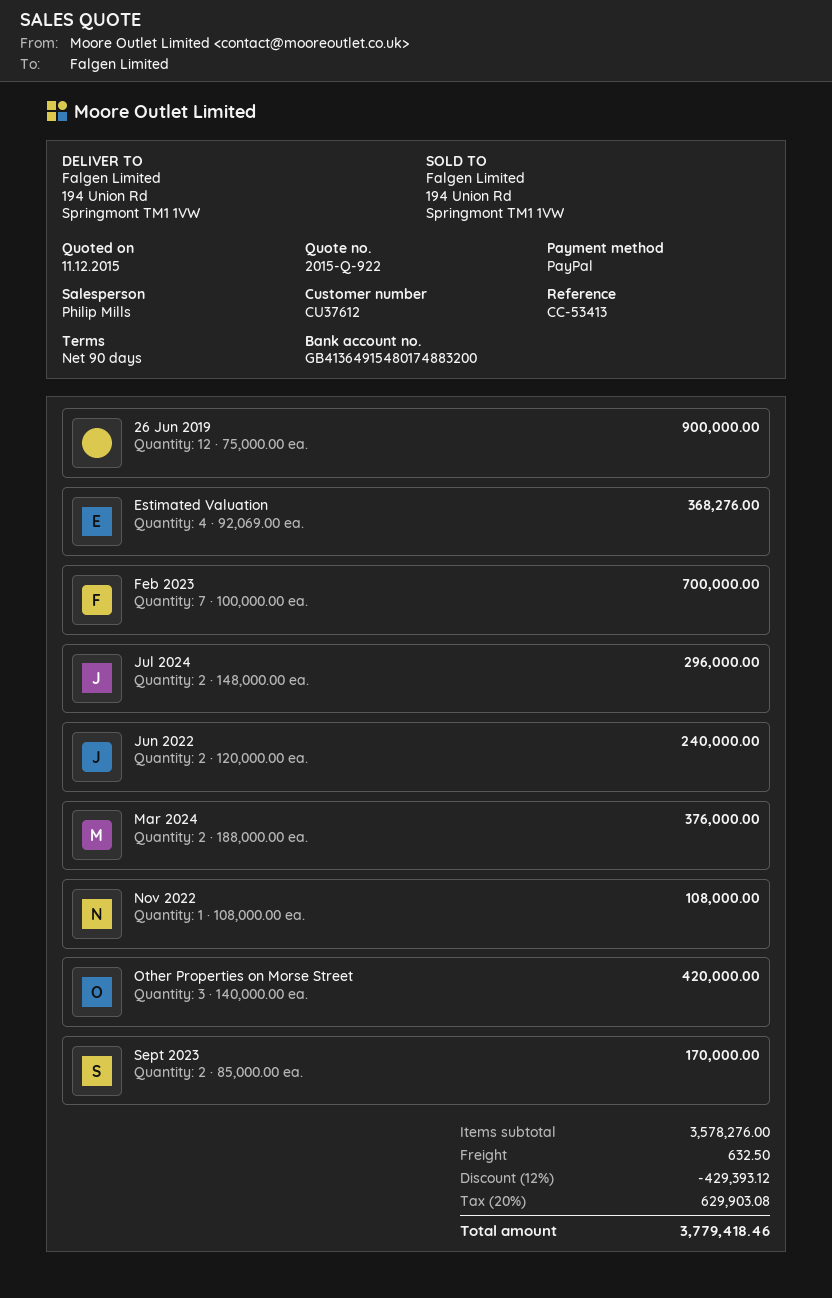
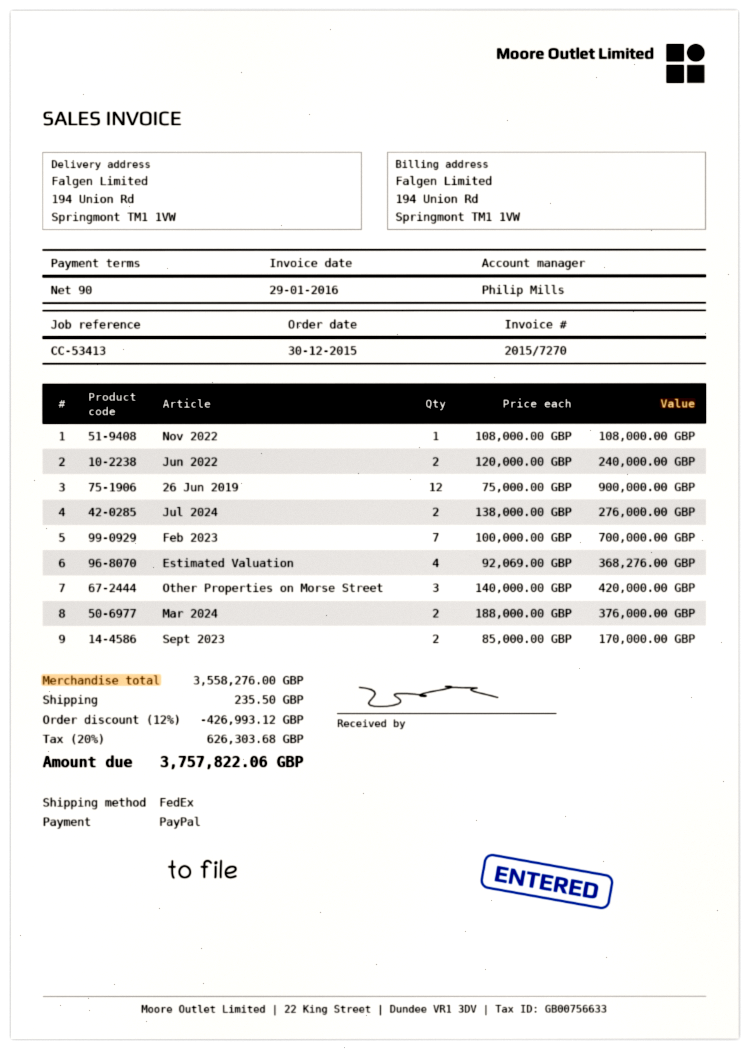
Jul 2024: 2 x 148000.00 = 296000.00 -> 2 x 138000.00 = 276000.00
subtotal: 3578276.00 -> 3558276.00
discount: 12% = 429393.12 -> 12% = 426993.12
shipping: 632.50 -> 235.50
tax: 20% = 629903.08 -> 20% = 626303.68
total: 3779418.46 -> 3757822.06

